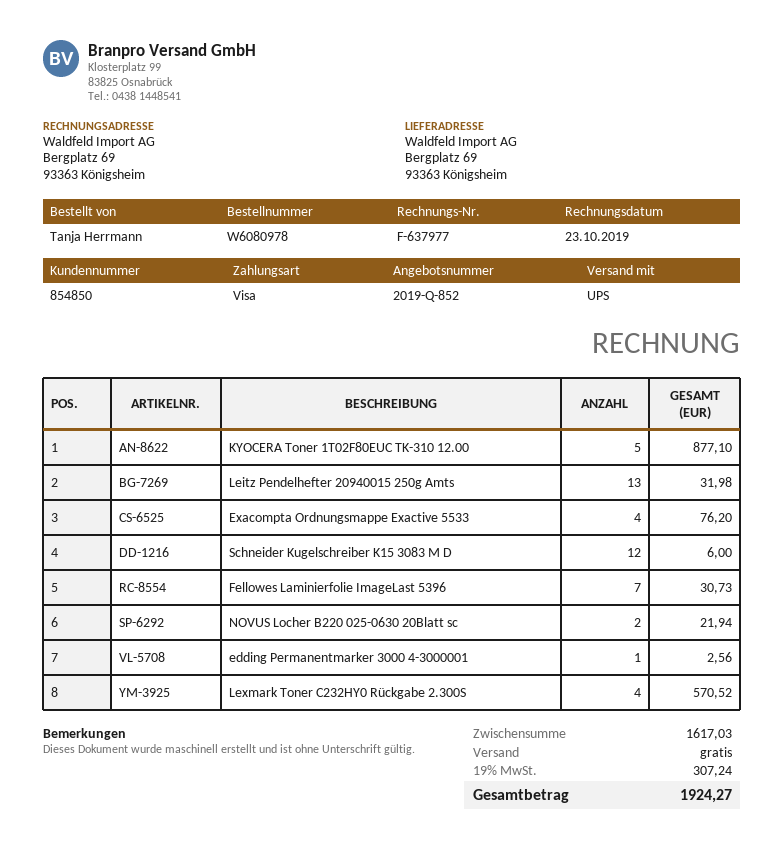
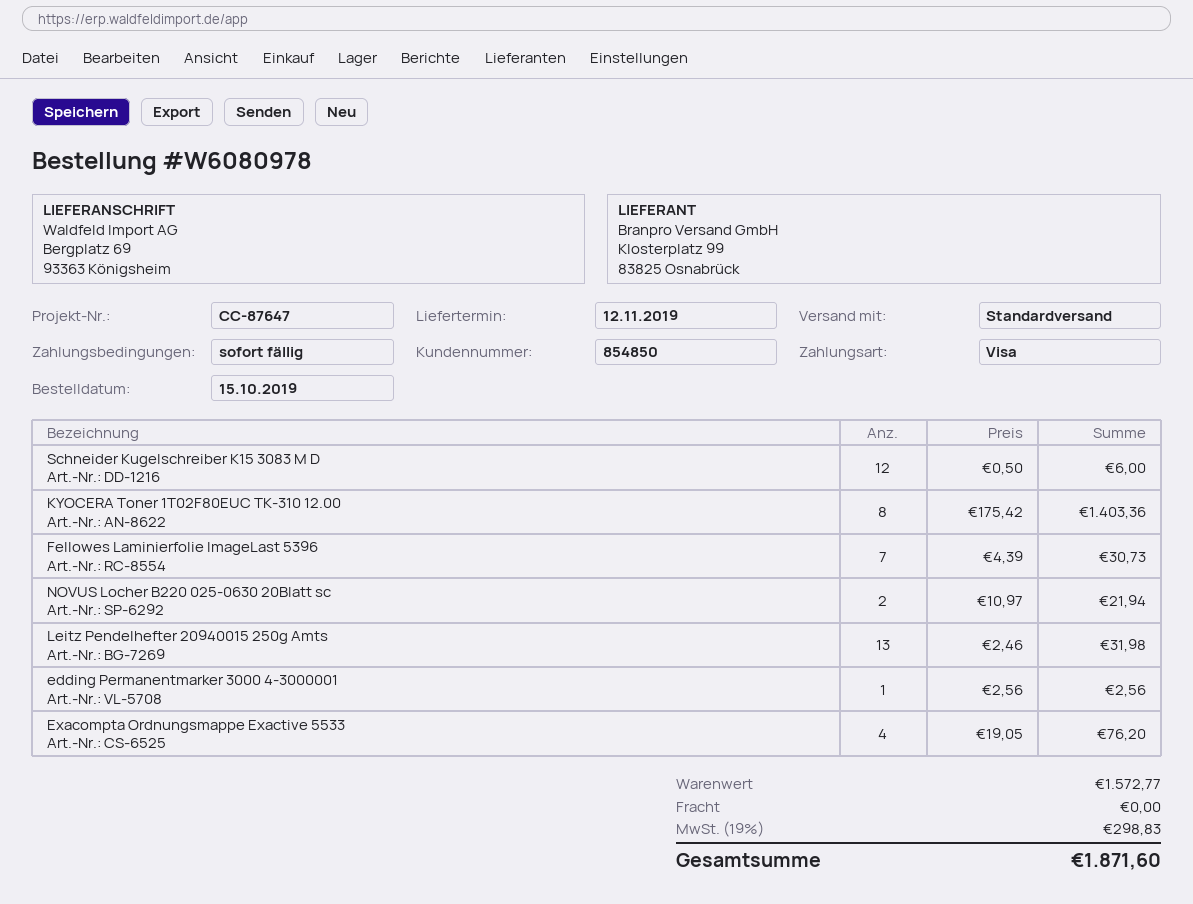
shipping method: UPS -> standard
KYOCERA Toner 1T02F80EUC TK-310 12.00: 5 for 877.10 -> 8 for 1403.36
Lexmark Toner C232HY0 Rückgabe 2.300S: 4 for 570.52 -> none
subtotal: 1617.03 -> 1572.77
tax: 19% = 307.24 -> 19% = 298.83
total: 1924.27 -> 1871.60

